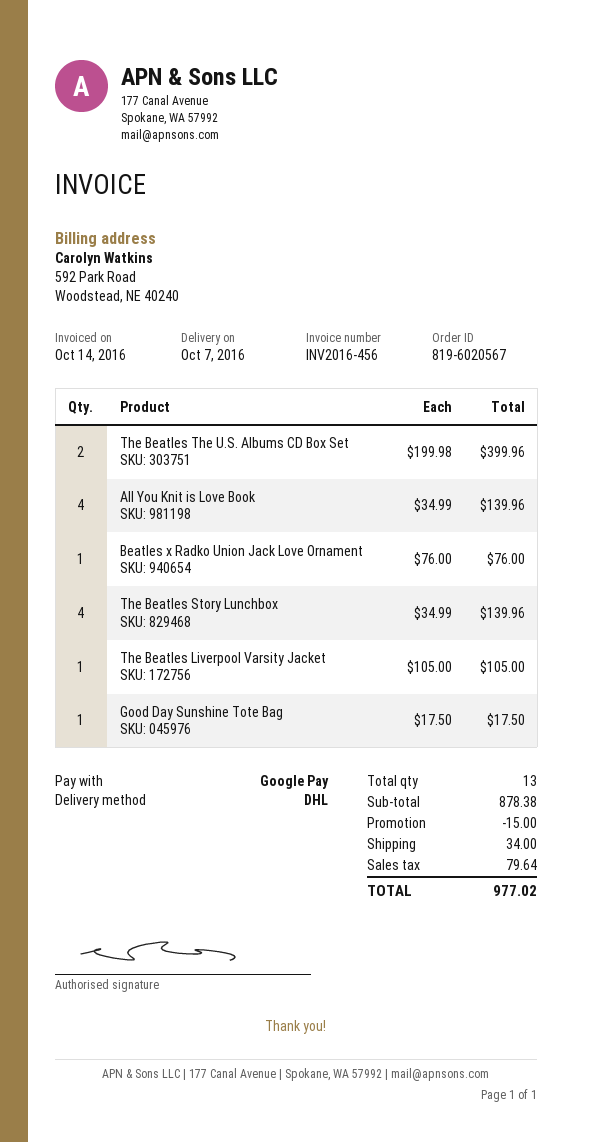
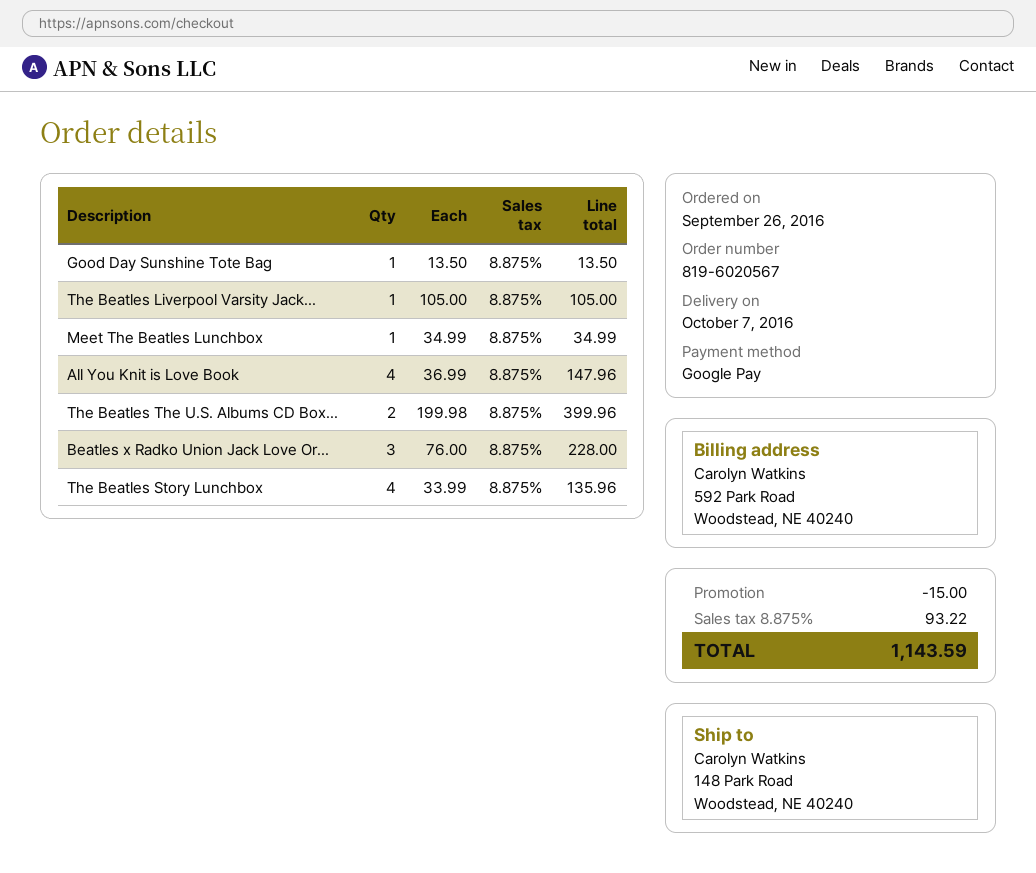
All You Knit is Love Book: 4 x 34.99 = 139.96 -> 4 x 36.99 = 147.96
Beatles x Radko Union Jack Love Ornament: 1 x 76.00 = 76.00 -> 3 x 76.00 = 228.00
The Beatles Story Lunchbox: 4 x 34.99 = 139.96 -> 4 x 33.99 = 135.96
Good Day Sunshine Tote Bag: 1 x 17.50 = 17.50 -> 1 x 13.50 = 13.50
Meet The Beatles Lunchbox: none -> 1 x 34.99 = 34.99
shipping: 34.00 -> none
tax: 79.64 -> 93.22
total: 977.02 -> 1143.59

